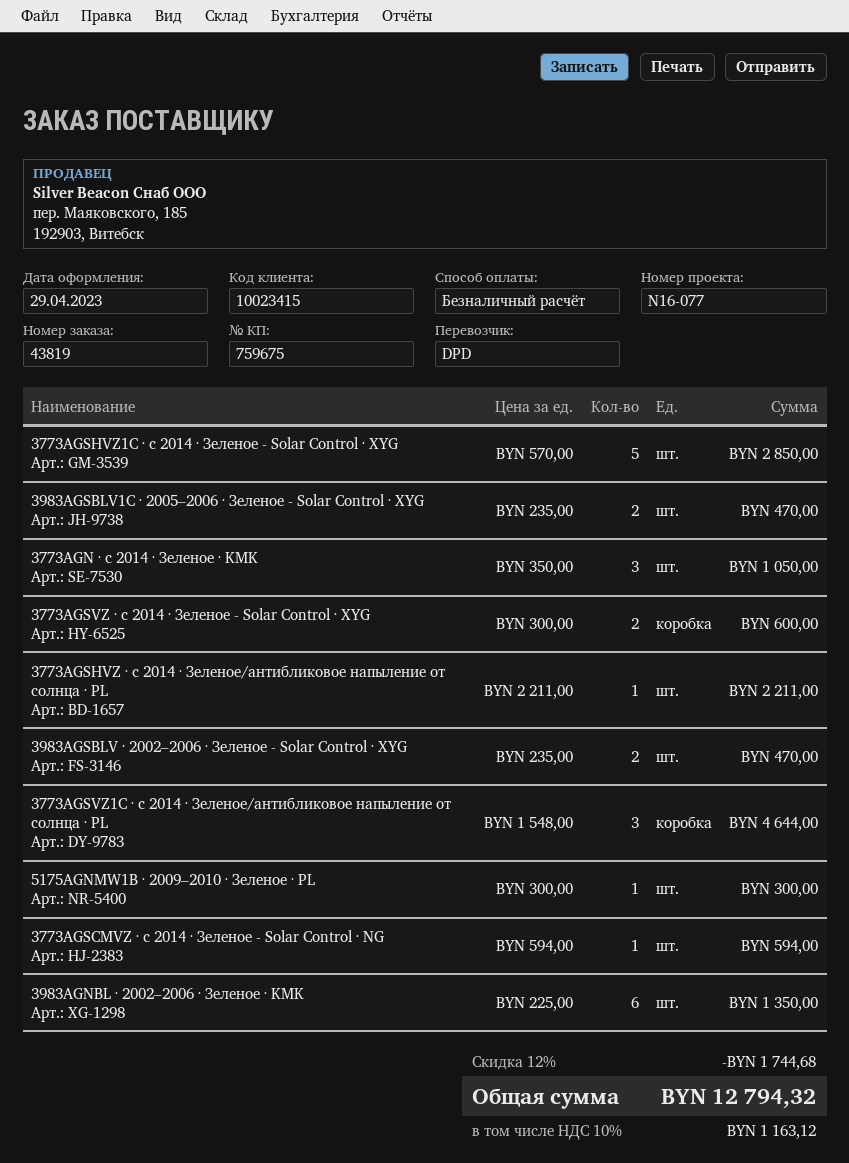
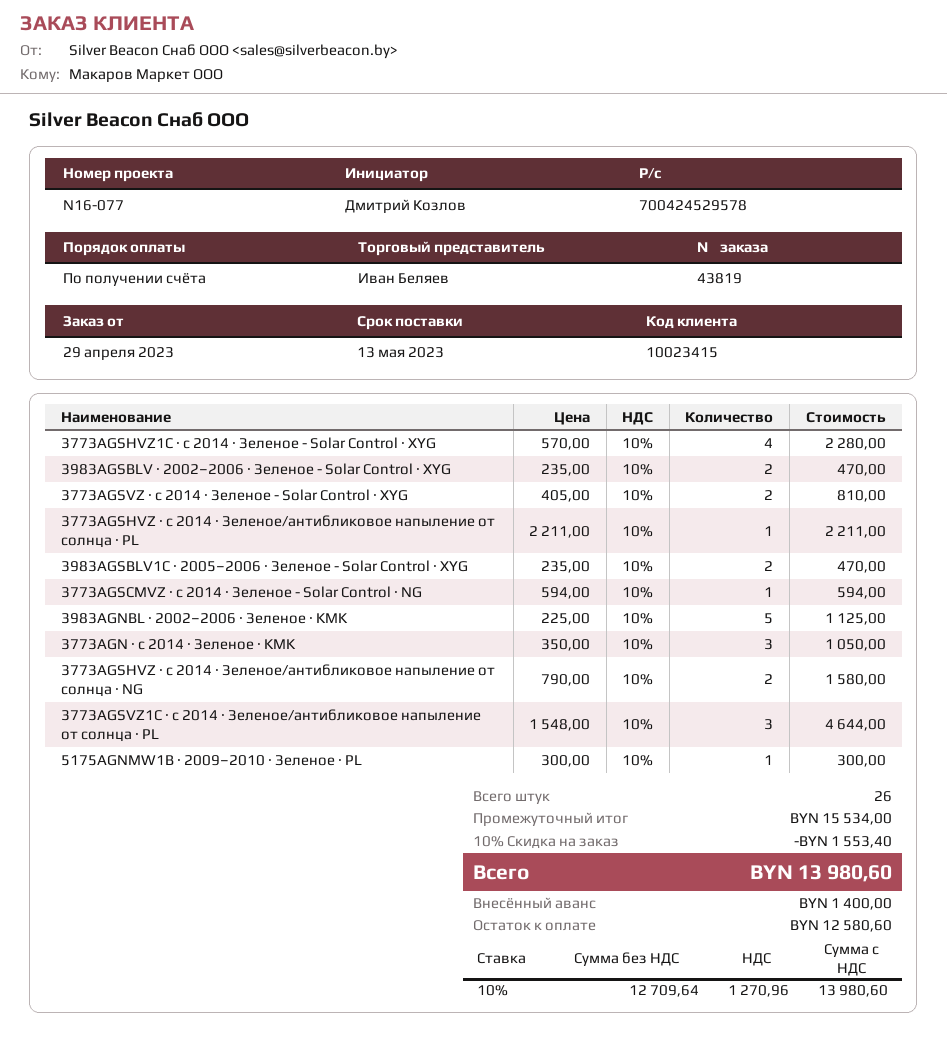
3773AGSHVZ1C · с 2014 · Зеленое - Solar Control · XYG: 5 x 570.00 = 2850.00 -> 4 x 570.00 = 2280.00
3773AGSVZ · с 2014 · Зеленое - Solar Control · XYG: 2 x 300.00 = 600.00 -> 2 x 405.00 = 810.00
3983AGNBL · 2002–2006 · Зеленое · KMK: 6 x 225.00 = 1350.00 -> 5 x 225.00 = 1125.00
3773AGSHVZ · с 2014 · Зеленое/антибликовое напыление от солнца · NG: none -> 2 x 790.00 = 1580.00
discount: 12% = 1744.68 -> 10% = 1553.40
tax: 10% = 1163.12 -> 10% = 1270.96
total: 12794.32 -> 13980.60

